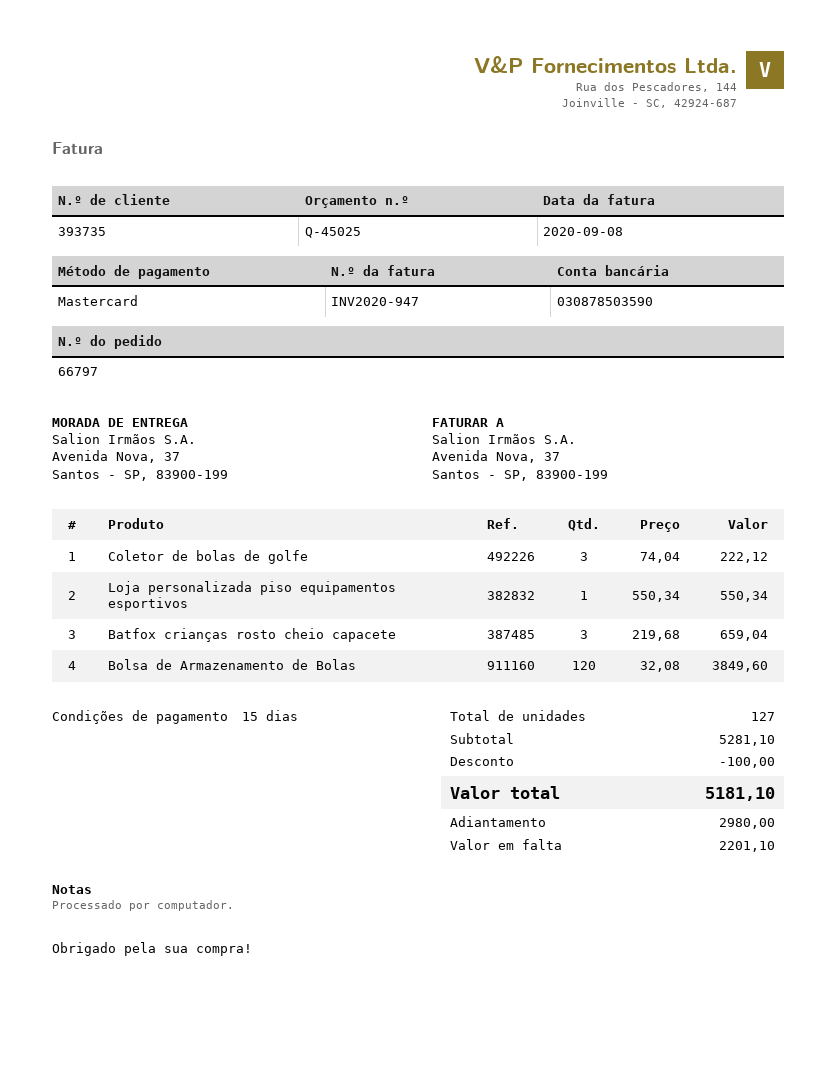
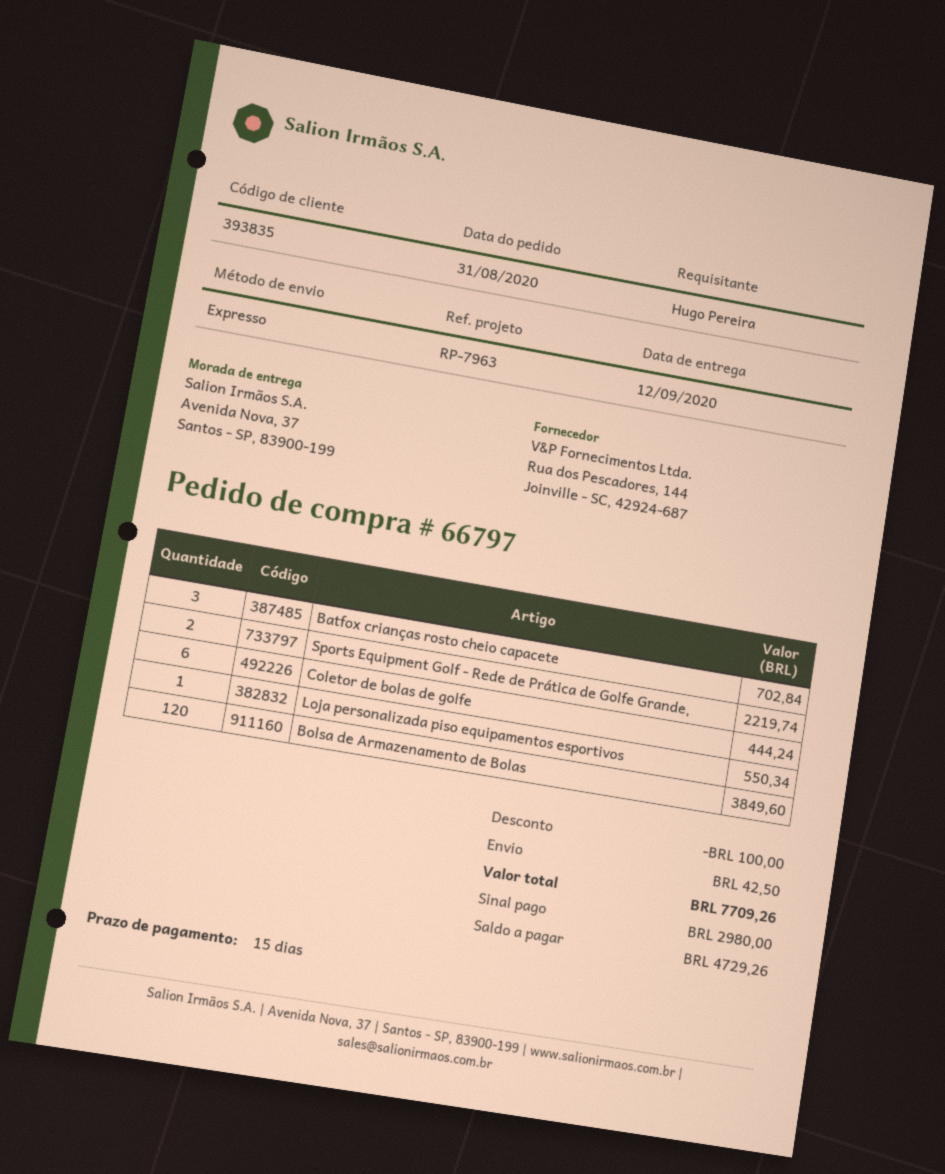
customer number: 393735 -> 393835
Coletor de bolas de golfe: 3 for 222.12 -> 6 for 444.24
Batfox crianças rosto cheio capacete: 3 for 659.04 -> 3 for 702.84
Sports Equipment Golf - Rede de Prática de Golfe Grande,: none -> 2 for 2219.74
shipping: none -> 42.50
total: 5181.10 -> 7709.26
balance: 2201.10 -> 4729.26

